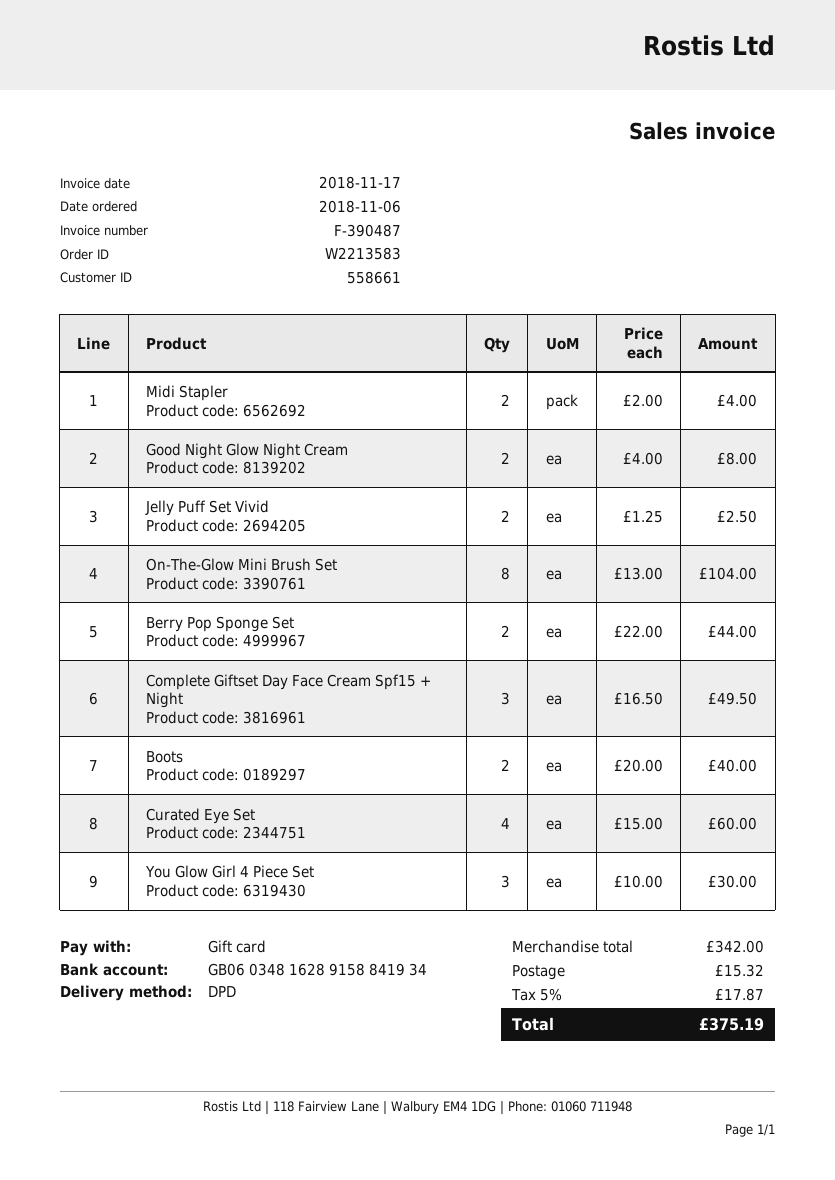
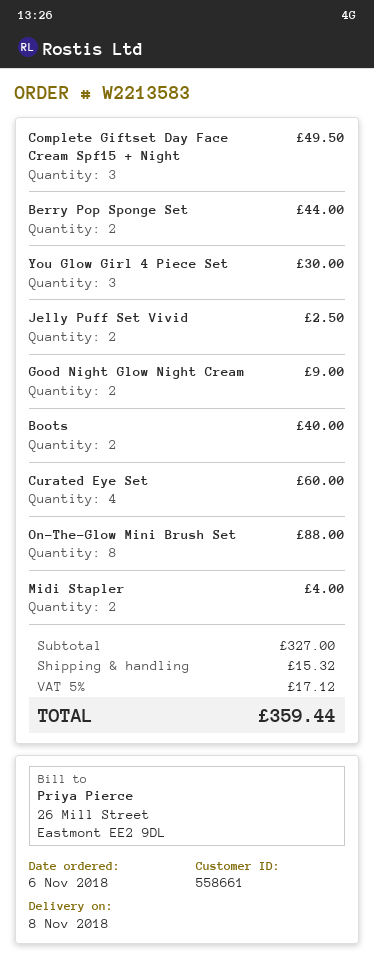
Good Night Glow Night Cream: 2 for 8.00 -> 2 for 9.00
On-The-Glow Mini Brush Set: 8 for 104.00 -> 8 for 88.00
subtotal: 342.00 -> 327.00
tax: 5% = 17.87 -> 5% = 17.12
total: 375.19 -> 359.44

